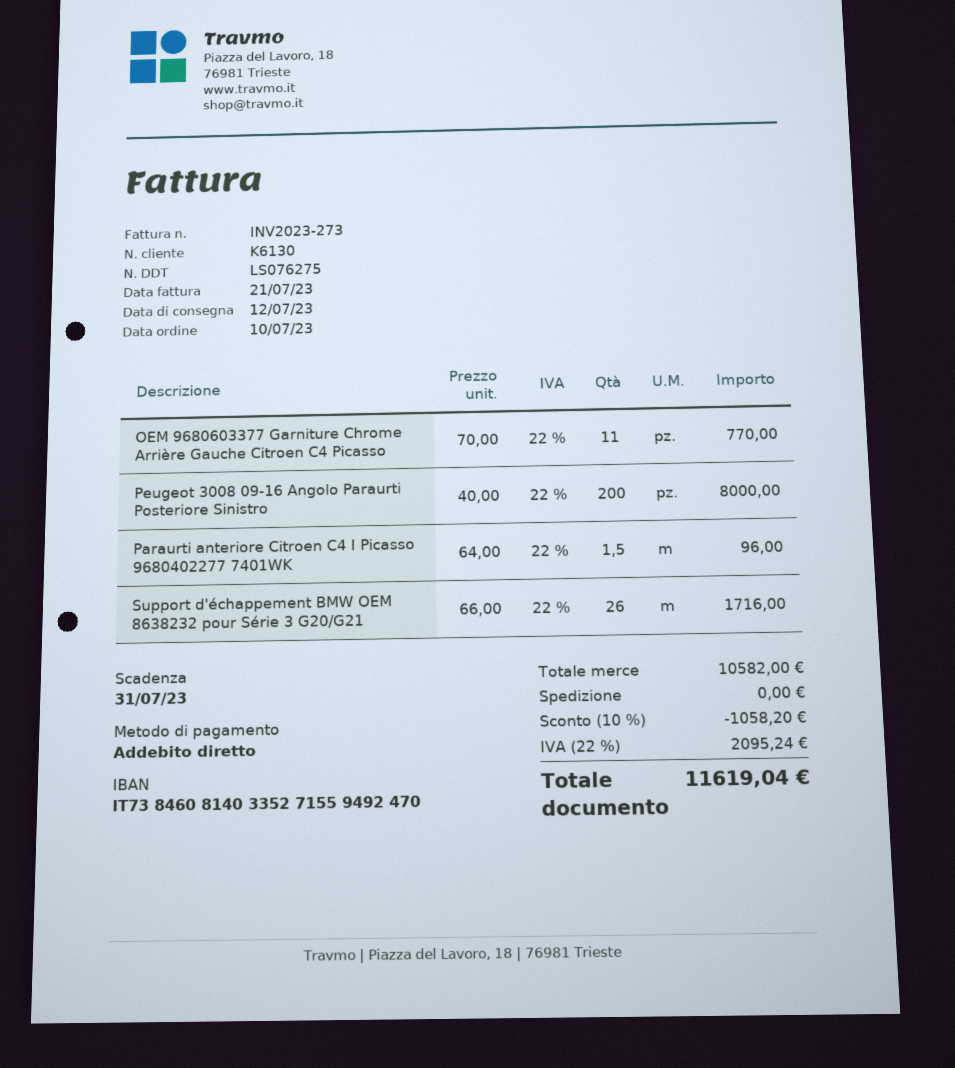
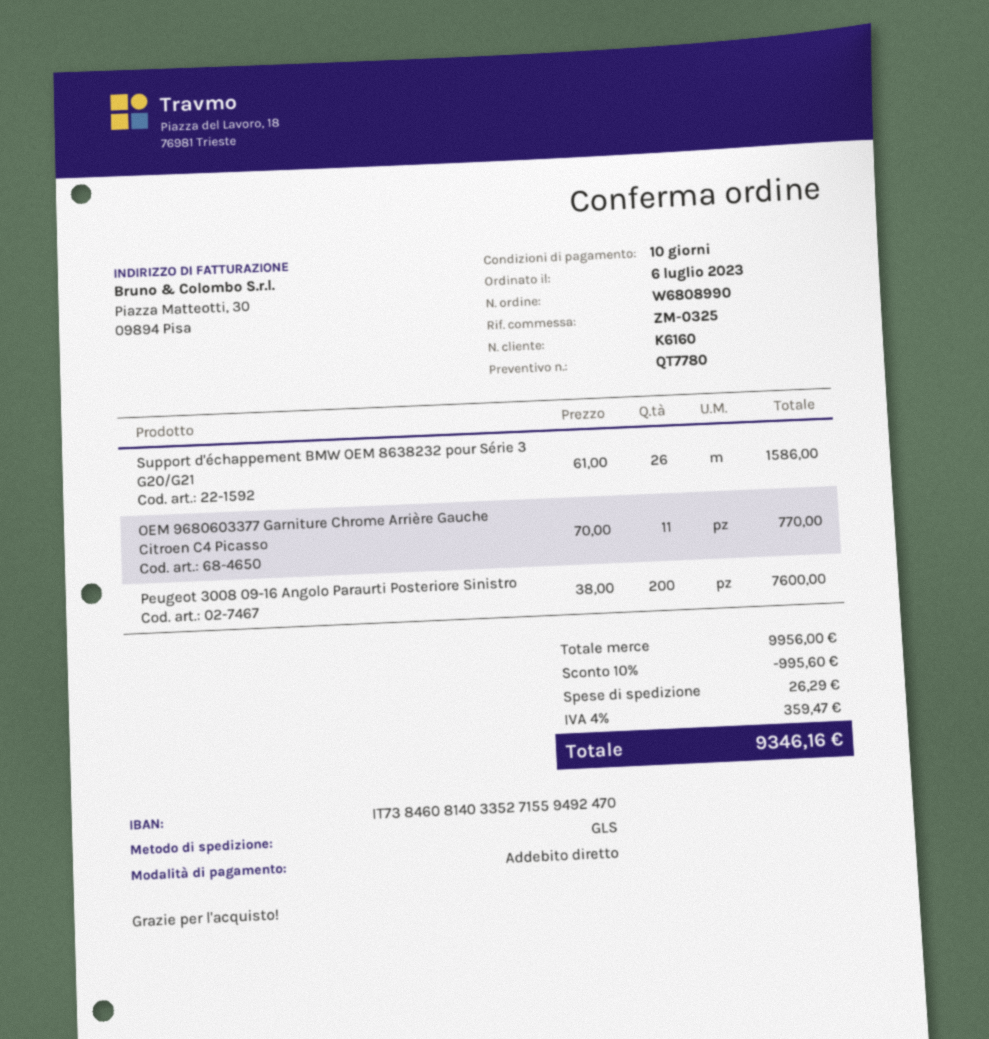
order date: 2023-07-10 -> 2023-07-06
customer number: K6130 -> K6160
Peugeot 3008 09-16 Angolo Paraurti Posteriore Sinistro: 200 x 40.00 = 8000.00 -> 200 x 38.00 = 7600.00
Paraurti anteriore Citroen C4 I Picasso 9680402277 7401WK: 1.5 x 64.00 = 96.00 -> none
Support d'échappement BMW OEM 8638232 pour Série 3 G20/G21: 26 x 66.00 = 1716.00 -> 26 x 61.00 = 1586.00
subtotal: 10582.00 -> 9956.00
discount: 10% = 1058.20 -> 10% = 995.60
shipping: 0.00 -> 26.29
tax: 22% = 2095.24 -> 4% = 359.47
total: 11619.04 -> 9346.16

